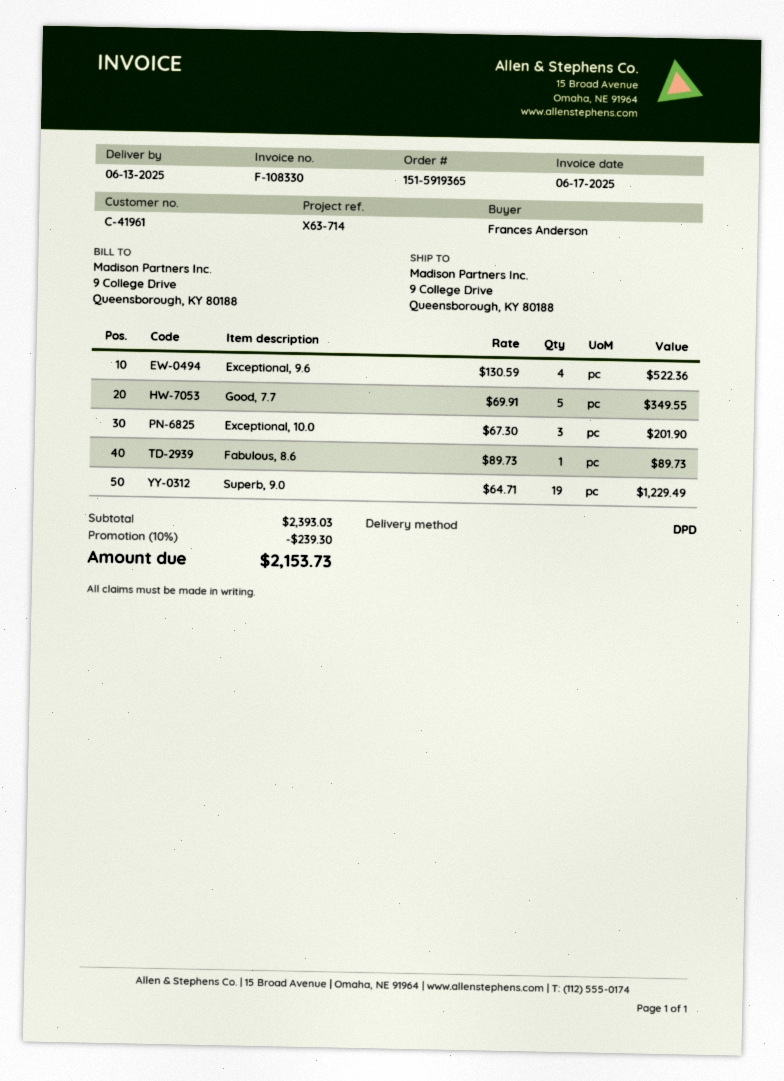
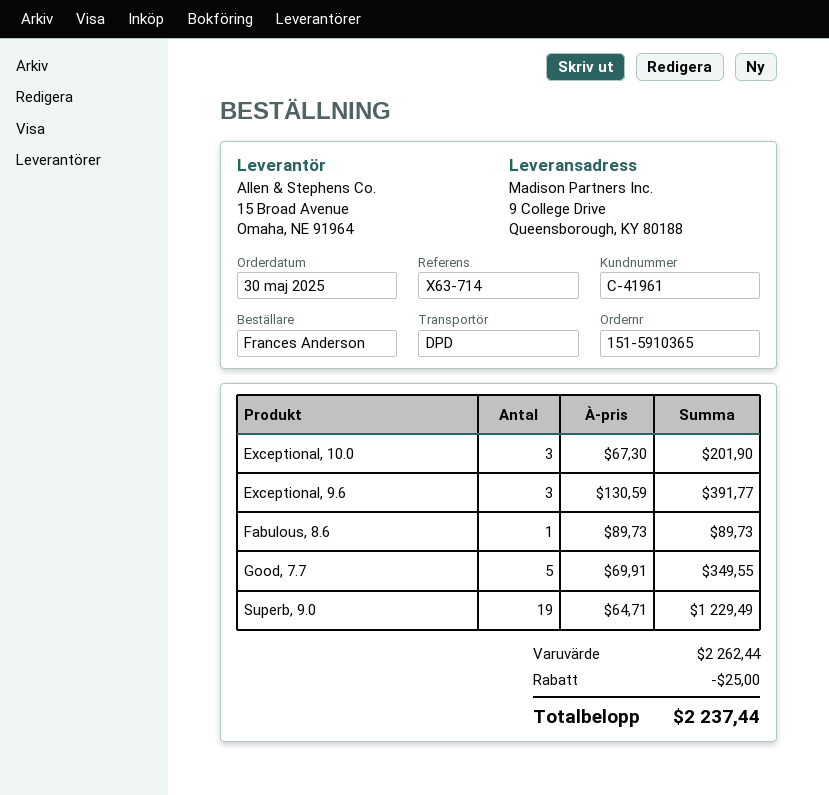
order number: 151-5919365 -> 151-5910365
Exceptional, 9.6: 4 x 130.59 = 522.36 -> 3 x 130.59 = 391.77
subtotal: 2393.03 -> 2262.44
discount: 239.30 -> 25.00
total: 2153.73 -> 2237.44

